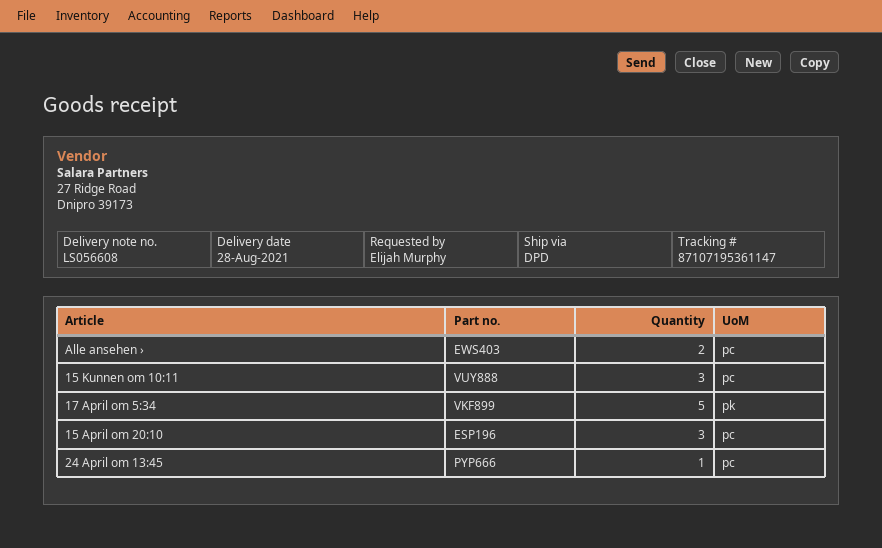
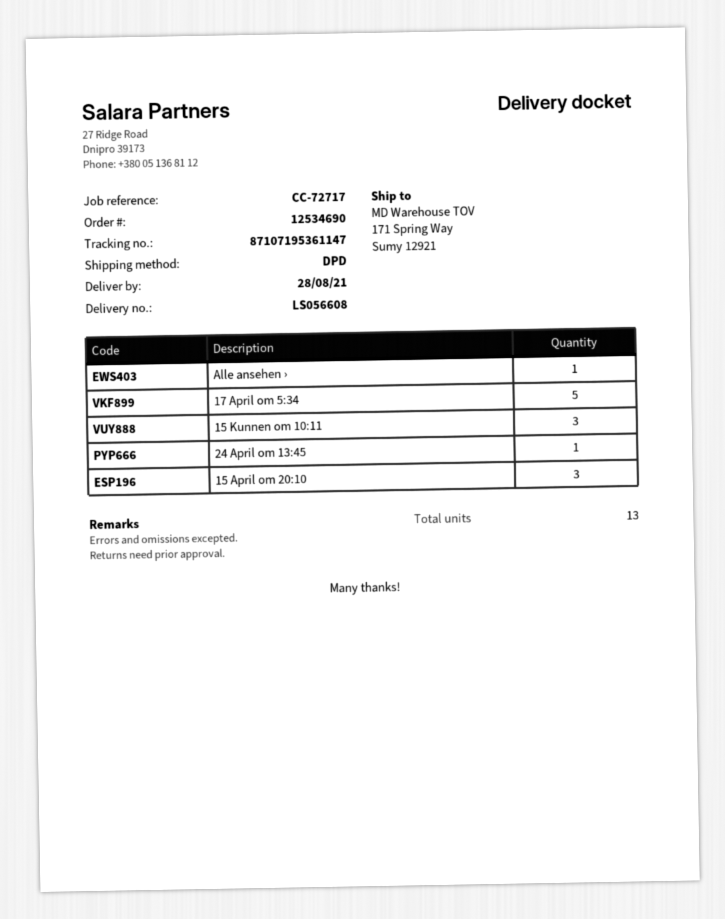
Alle ansehen ›: 2 -> 1

